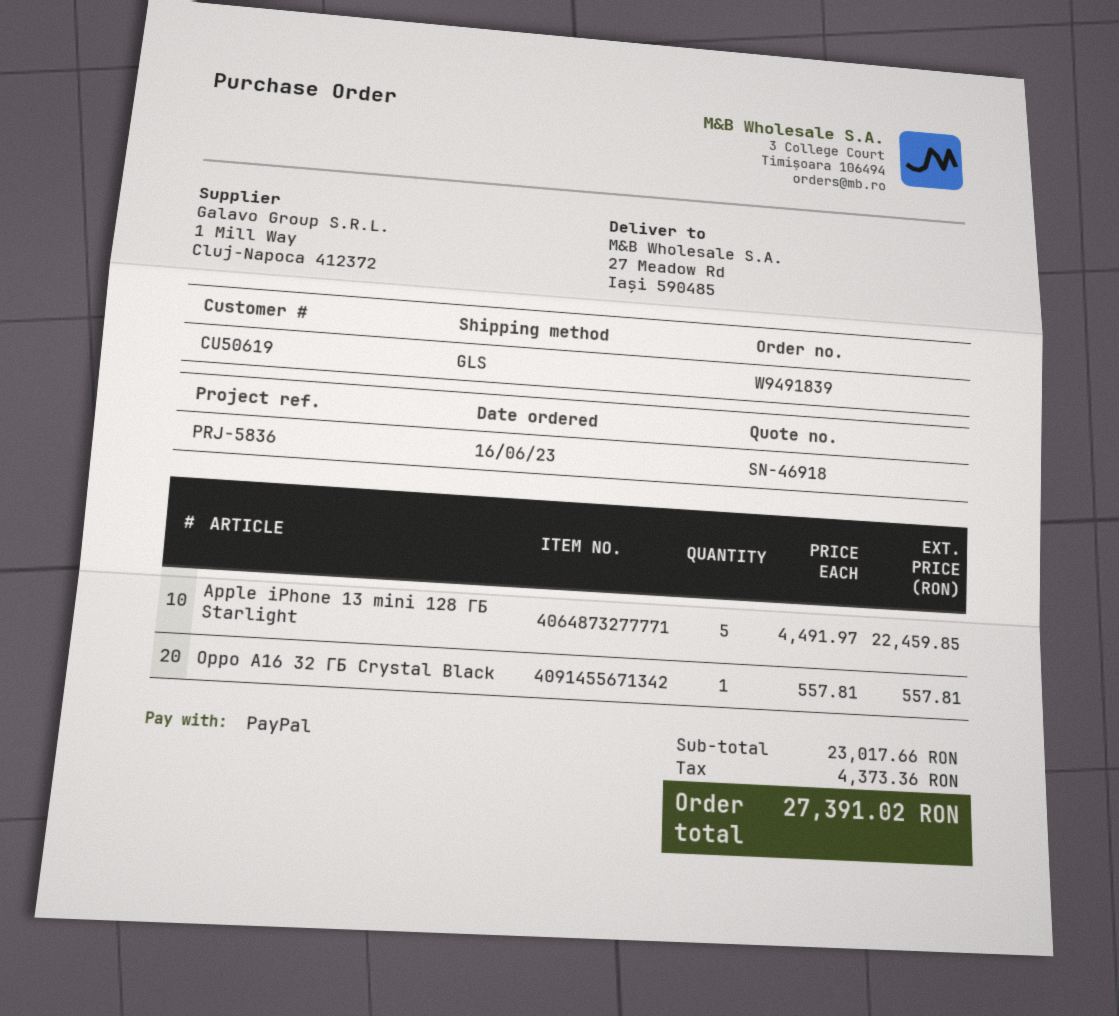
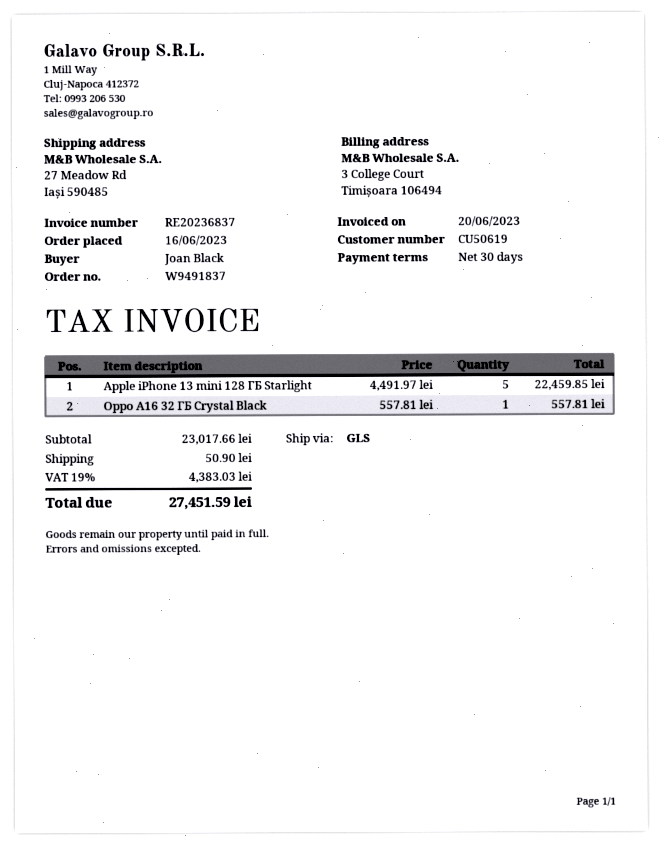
order number: W9491839 -> W9491837
shipping: none -> 50.90
tax: 4373.36 -> 4383.03
total: 27391.02 -> 27451.59

